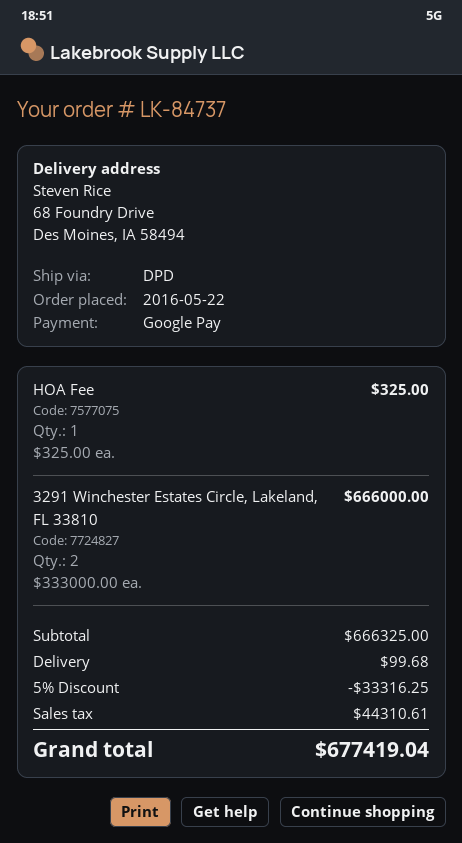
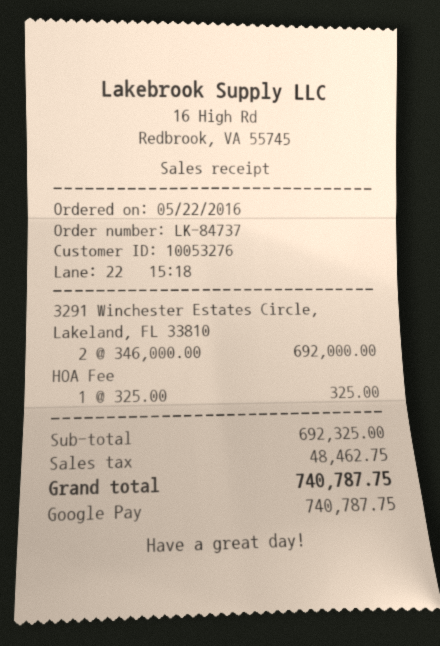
3291 Winchester Estates Circle, Lakeland, FL 33810: 2 x 333000.00 = 666000.00 -> 2 x 346000.00 = 692000.00
subtotal: 666325.00 -> 692325.00
discount: 5% = 33316.25 -> none
shipping: 99.68 -> none
tax: 44310.61 -> 48462.75
total: 677419.04 -> 740787.75

